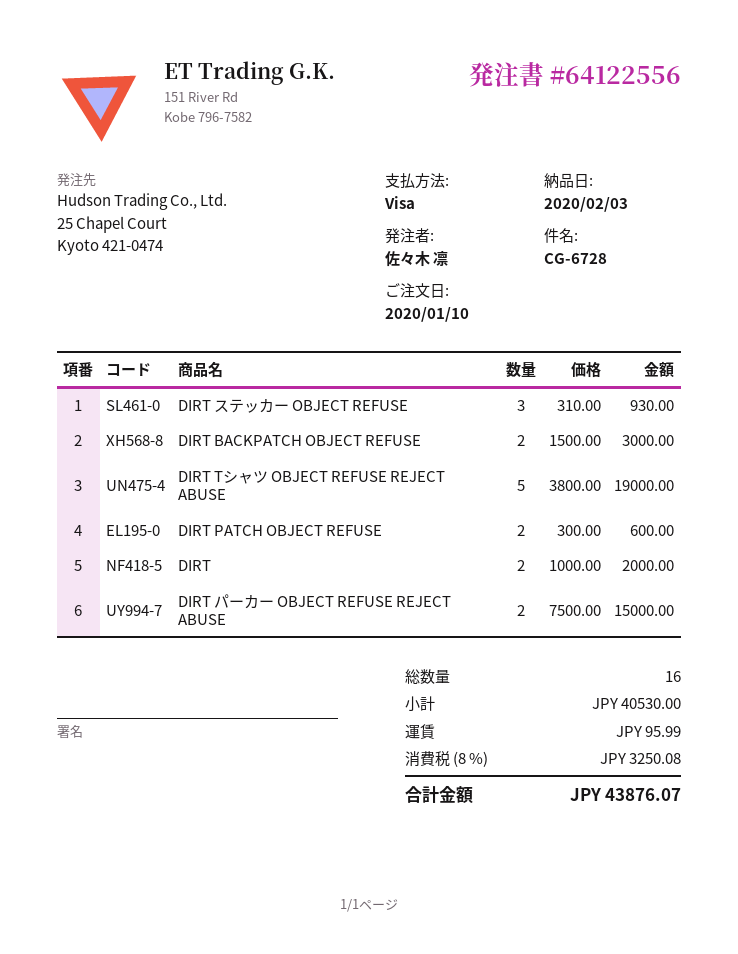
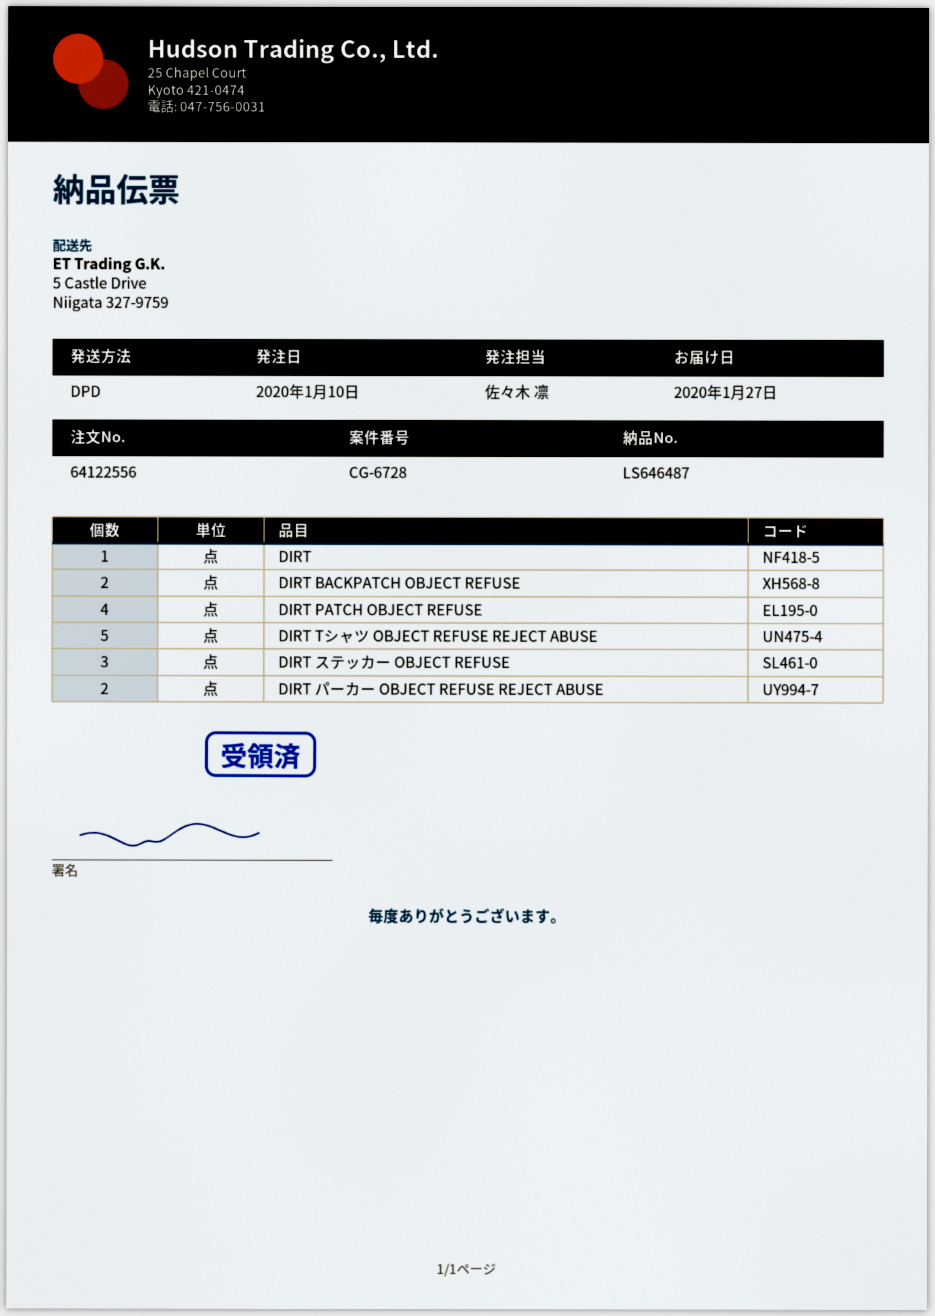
delivery date: 2020-02-03 -> 2020-01-27
DIRT PATCH OBJECT REFUSE: 2 -> 4
DIRT: 2 -> 1

